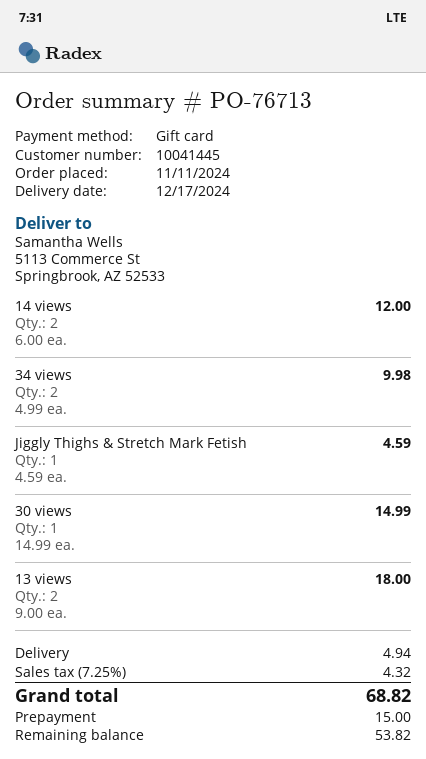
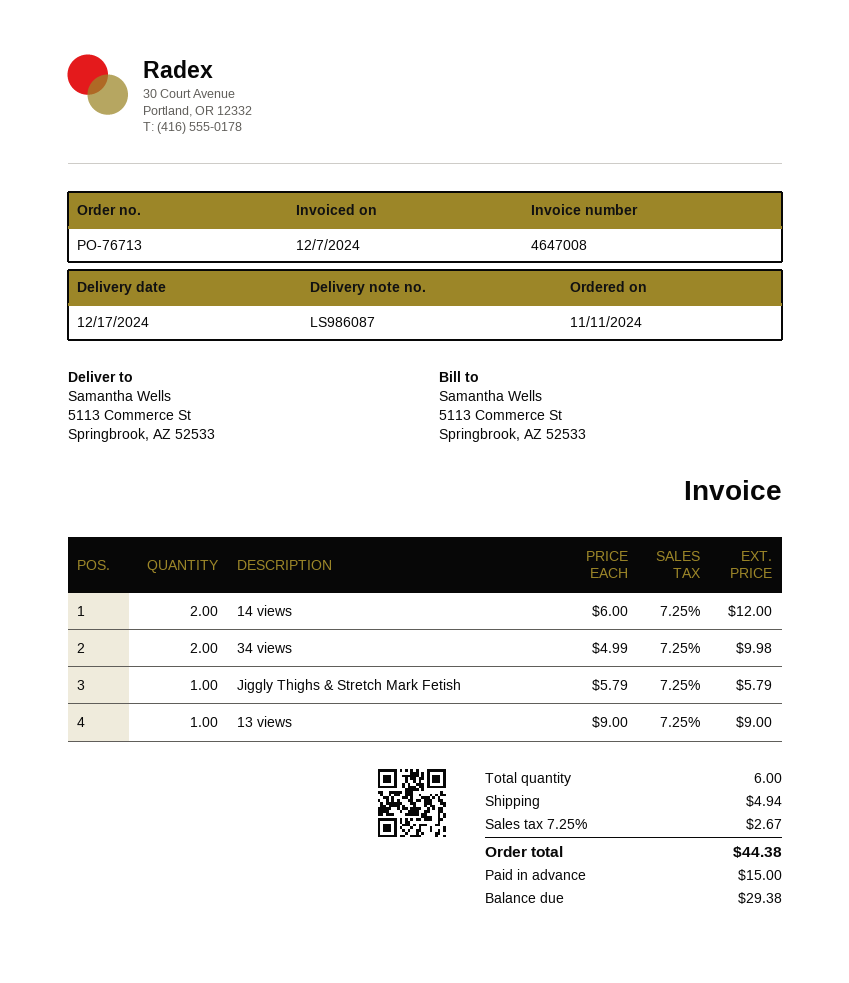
Jiggly Thighs & Stretch Mark Fetish: 1 x 4.59 = 4.59 -> 1 x 5.79 = 5.79
30 views: 1 x 14.99 = 14.99 -> none
13 views: 2 x 9.00 = 18.00 -> 1 x 9.00 = 9.00
tax: 7.25% = 4.32 -> 7.25% = 2.67
total: 68.82 -> 44.38
balance: 53.82 -> 29.38

